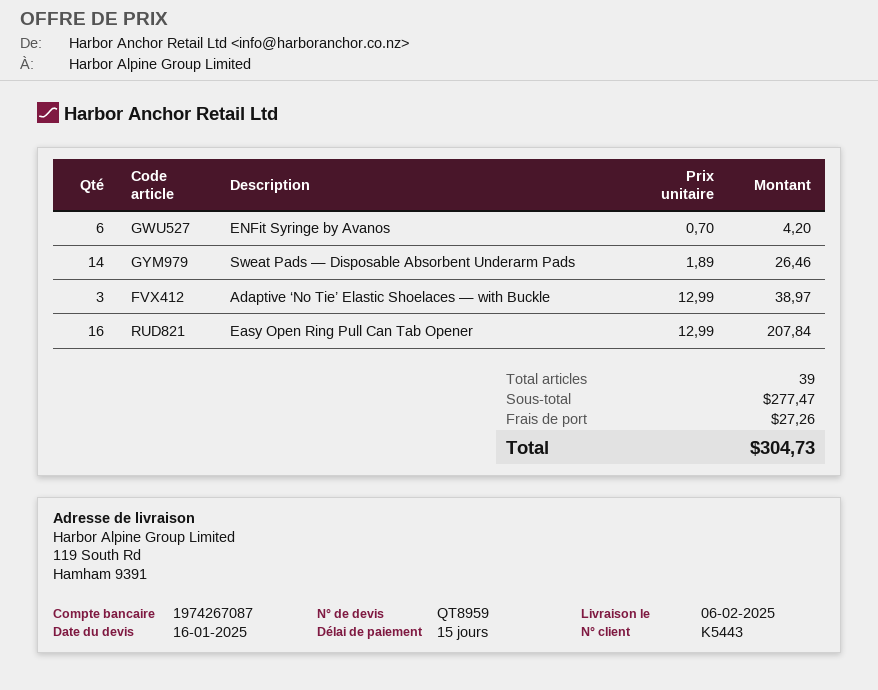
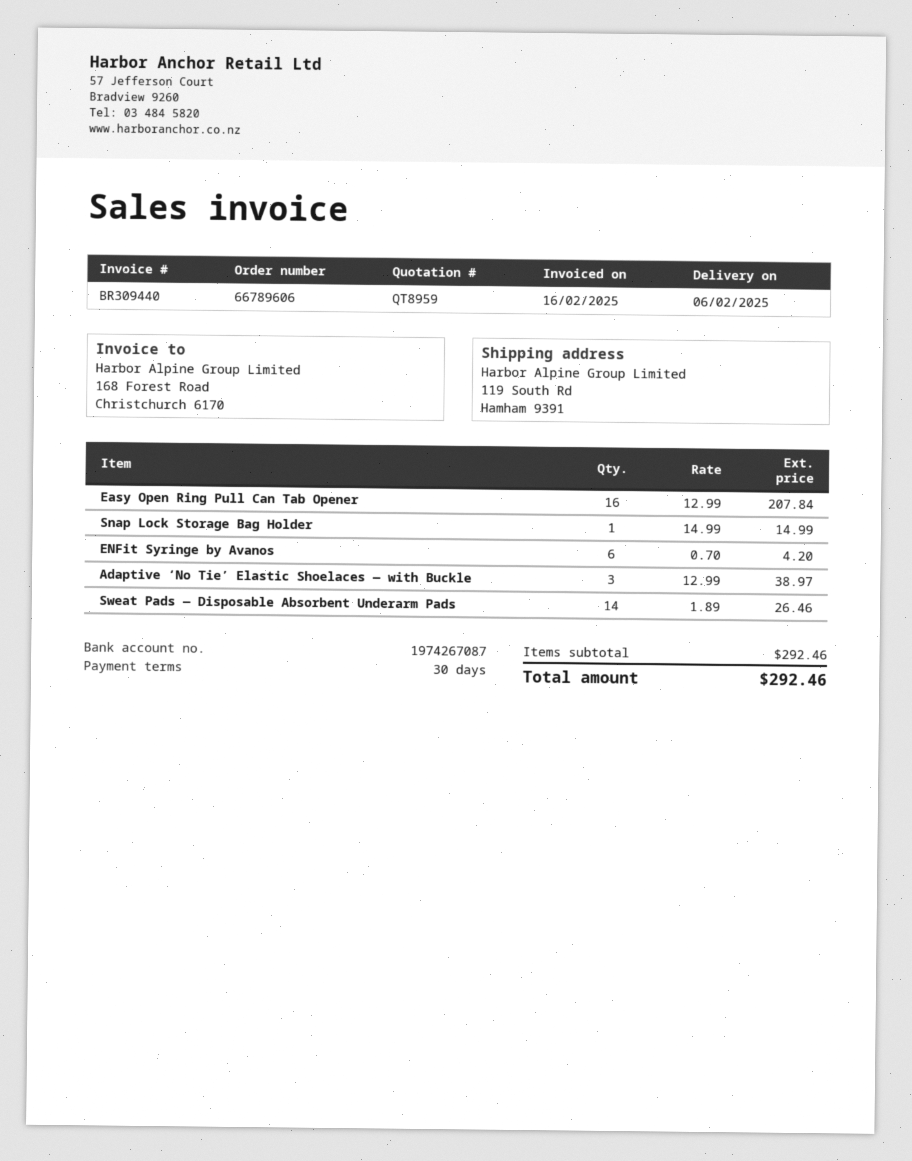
payment terms: 15 days -> 30 days
Snap Lock Storage Bag Holder: none -> 1 x 14.99 = 14.99
subtotal: 277.47 -> 292.46
shipping: 27.26 -> none
total: 304.73 -> 292.46

